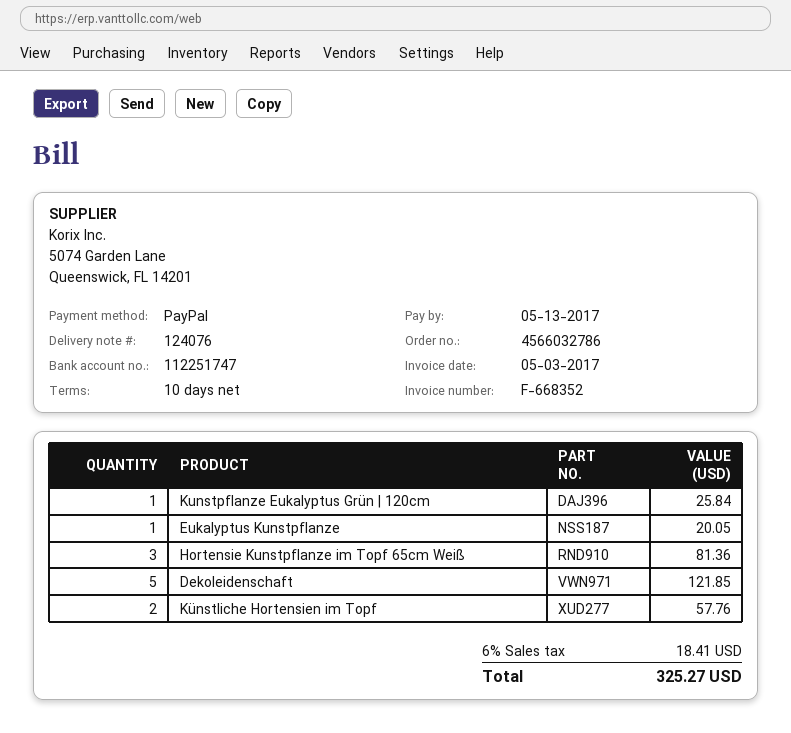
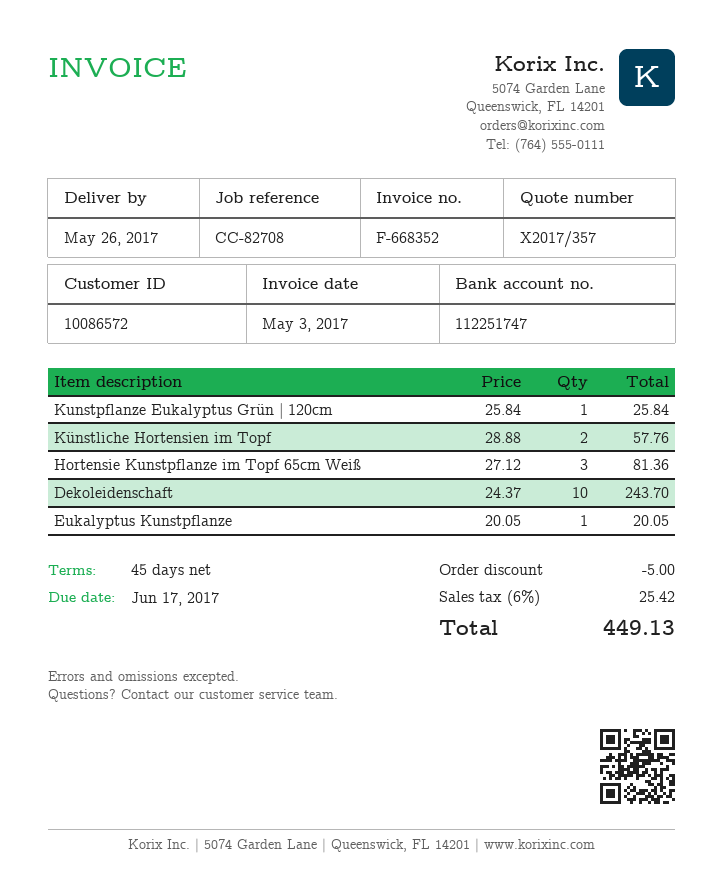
payment terms: 10 days -> 45 days
due date: 2017-05-13 -> 2017-06-17
Dekoleidenschaft: 5 for 121.85 -> 10 for 243.70
discount: none -> 5.00
tax: 6% = 18.41 -> 6% = 25.42
total: 325.27 -> 449.13

